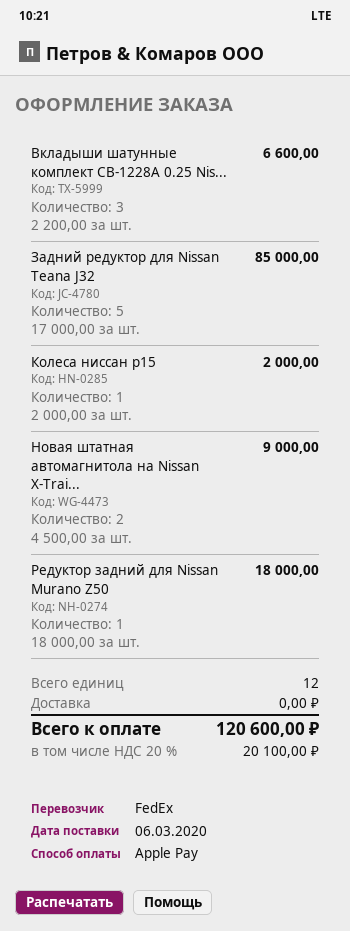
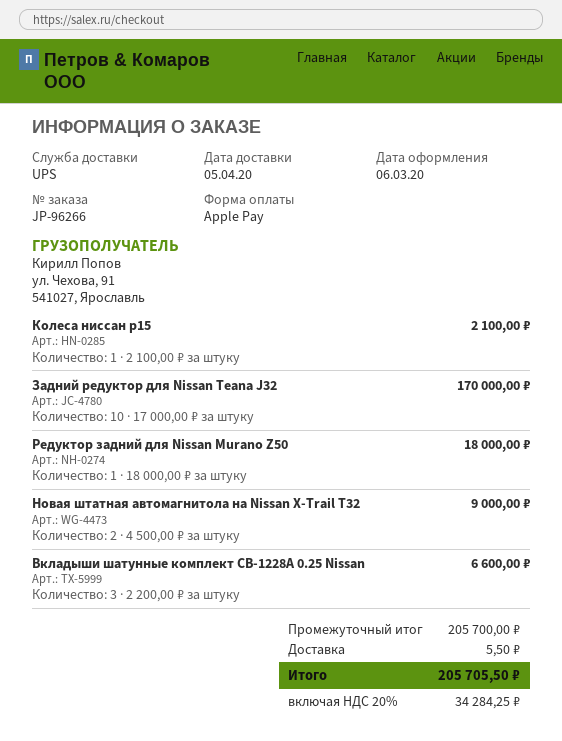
delivery date: 2020-03-06 -> 2020-04-05
shipping method: FedEx -> UPS
Задний редуктор для Nissan Теаna J32: 5 x 17000.00 = 85000.00 -> 10 x 17000.00 = 170000.00
Колеса ниссан р15: 1 x 2000.00 = 2000.00 -> 1 x 2100.00 = 2100.00
shipping: 0.00 -> 5.50
tax: 20% = 20100.00 -> 20% = 34284.25
total: 120600.00 -> 205705.50

